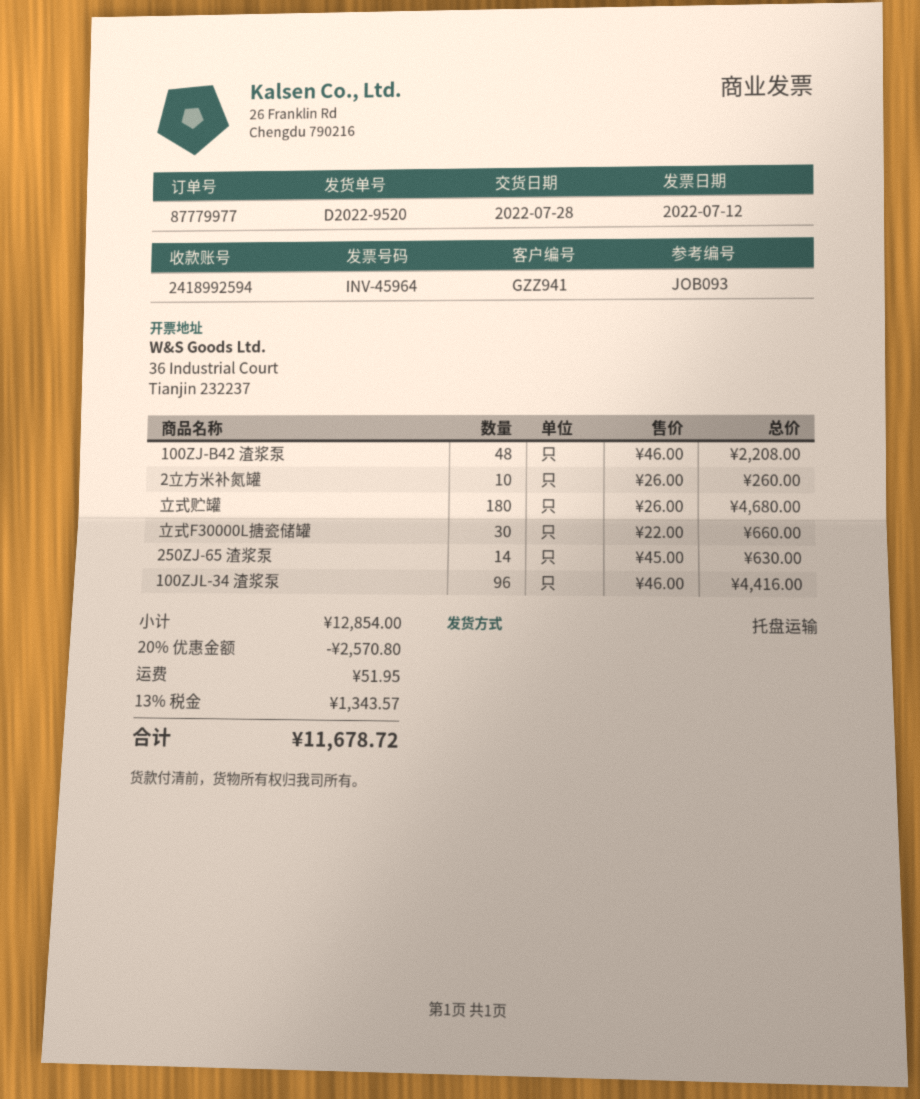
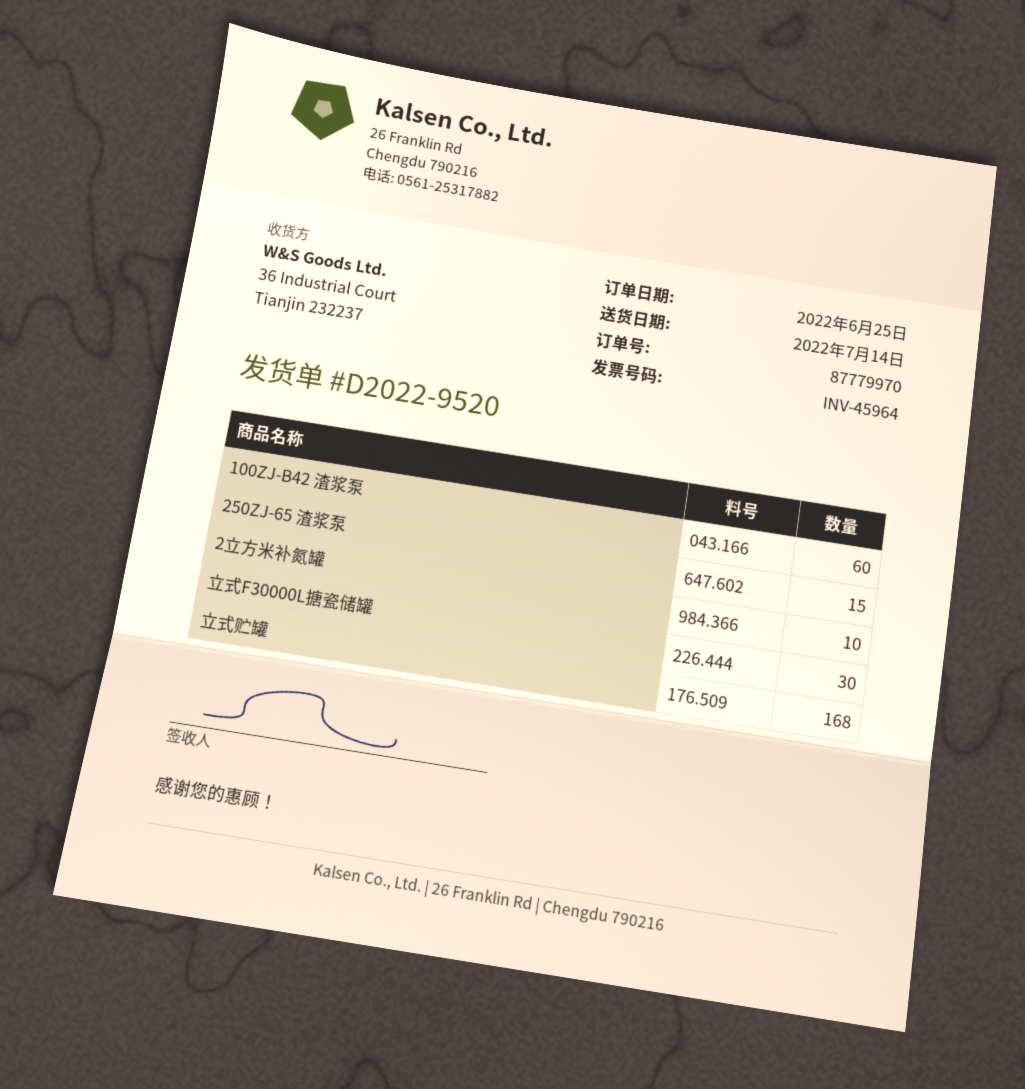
order number: 87779977 -> 87779970
delivery date: 2022-07-28 -> 2022-07-14
100ZJ-B42 渣浆泵: 48 -> 60
立式贮罐: 180 -> 168
250ZJ-65 渣浆泵: 14 -> 15
100ZJL-34 渣浆泵: 96 -> none

